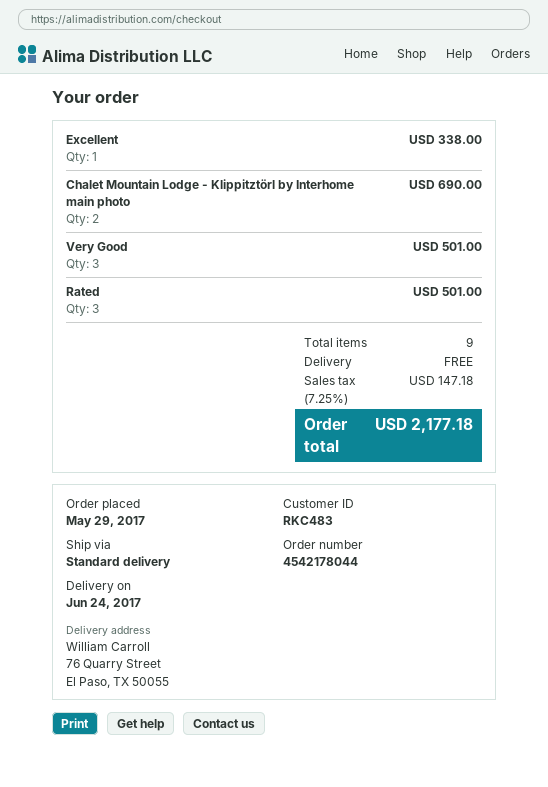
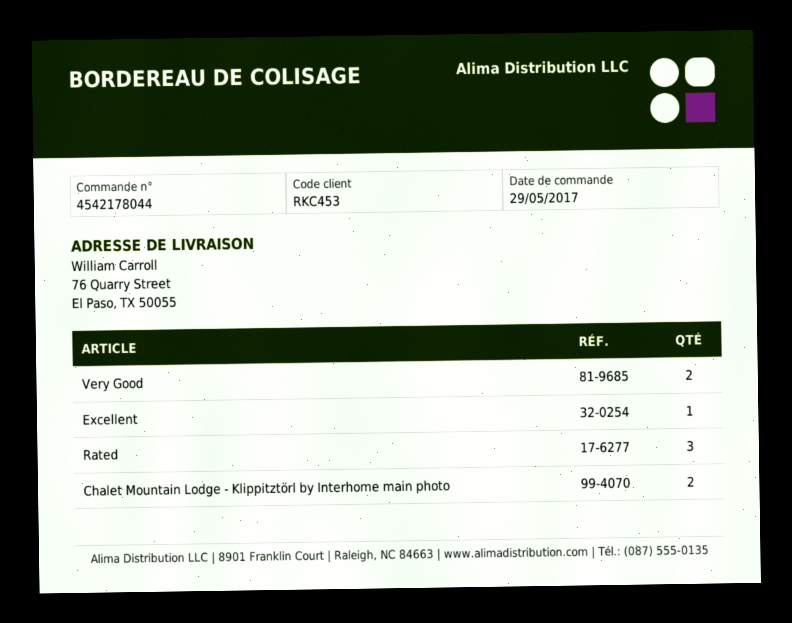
customer number: RKC483 -> RKC453
Very Good: 3 -> 2

